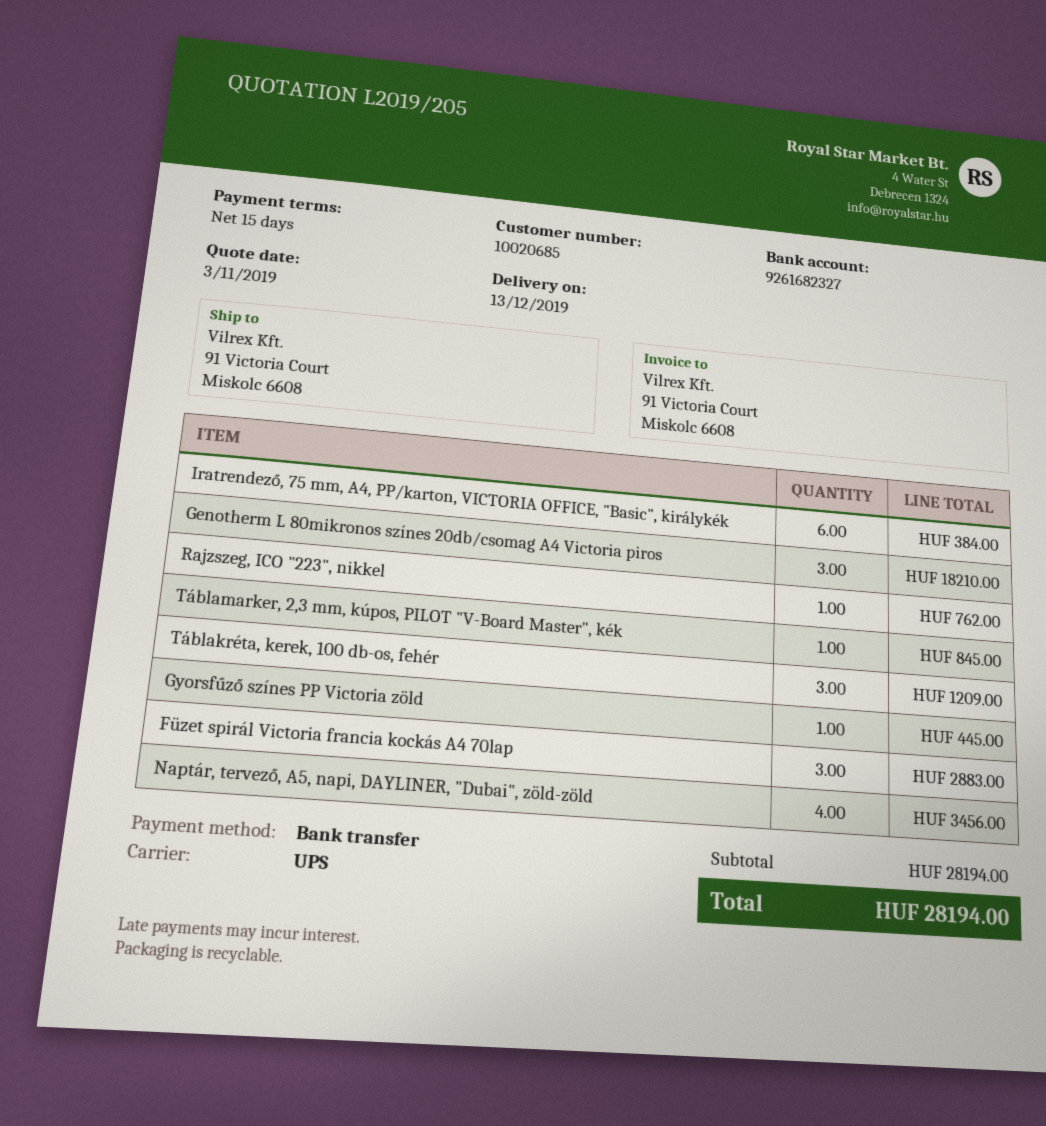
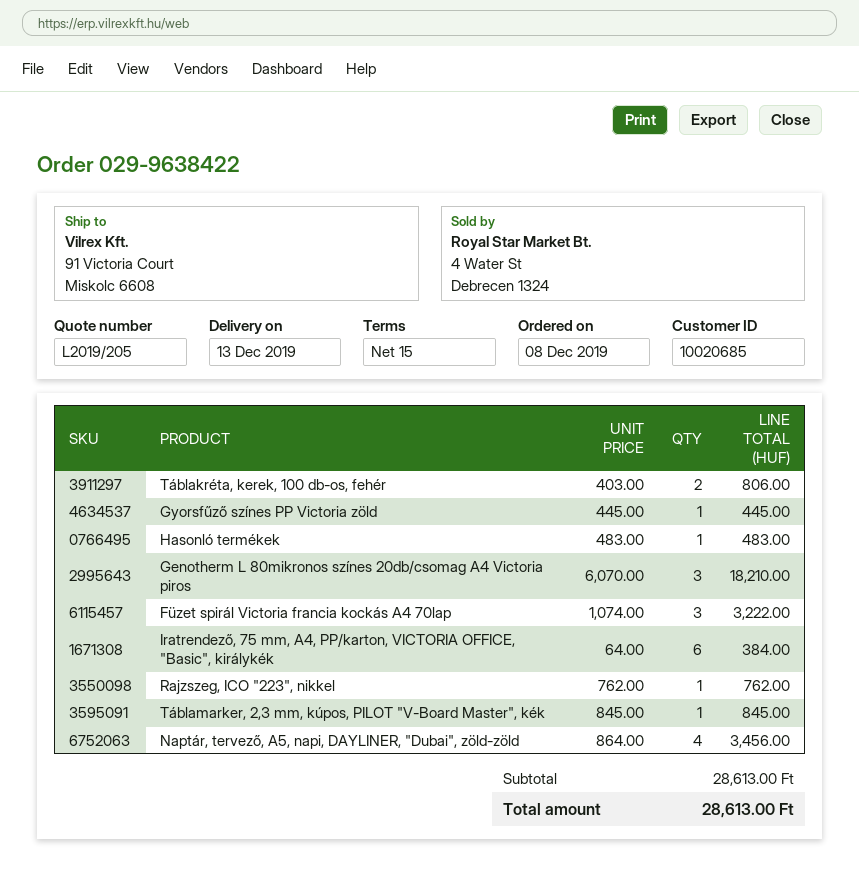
Táblakréta, kerek, 100 db-os, fehér: 3 for 1209.00 -> 2 for 806.00
Füzet spirál Victoria francia kockás A4 70lap: 3 for 2883.00 -> 3 for 3222.00
Hasonló termékek: none -> 1 for 483.00
subtotal: 28194.00 -> 28613.00
total: 28194.00 -> 28613.00

